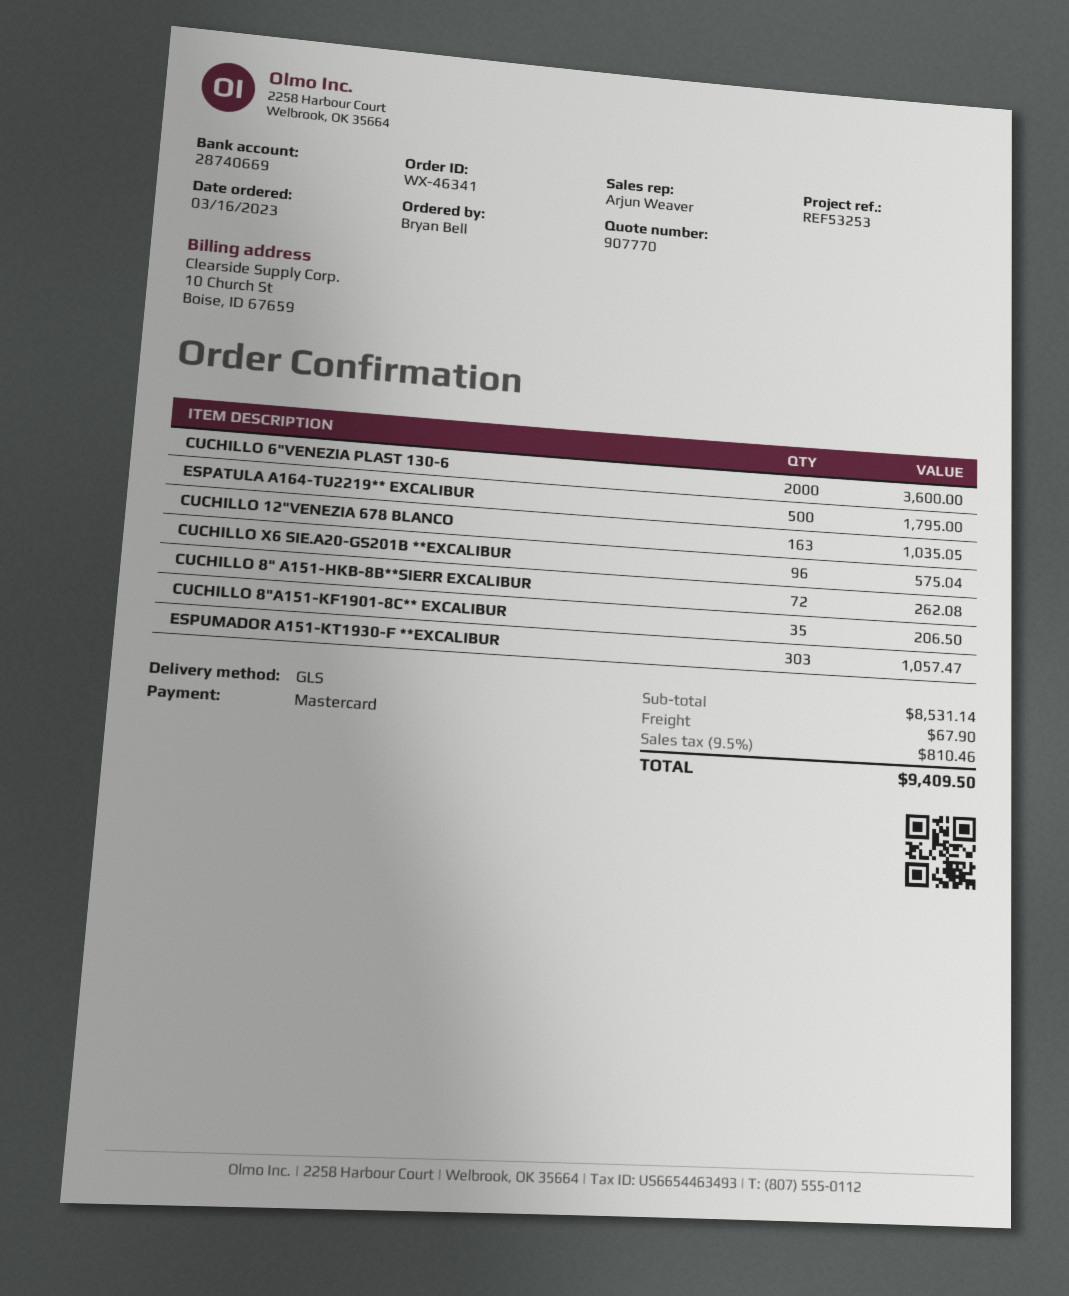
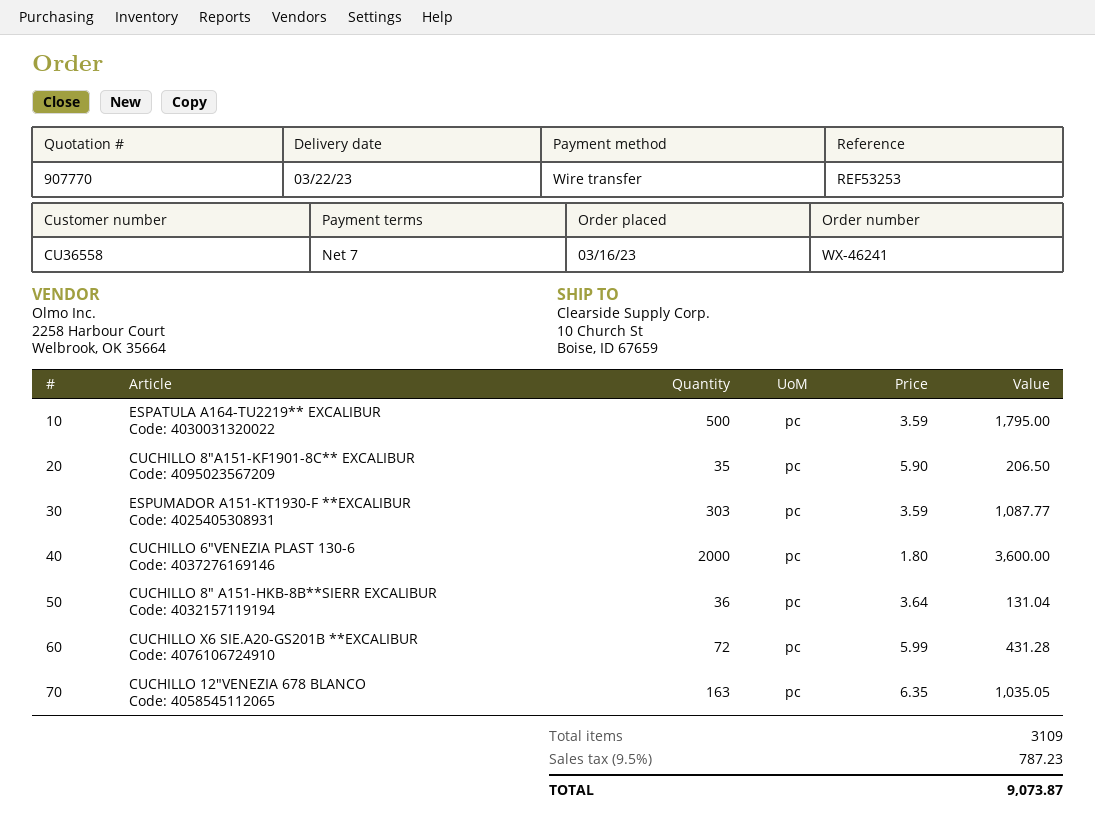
order number: WX-46341 -> WX-46241
payment method: Mastercard -> bank transfer
CUCHILLO X6 SIE.A20-GS201B **EXCALIBUR: 96 for 575.04 -> 72 for 431.28
CUCHILLO 8" A151-HKB-8B**SIERR EXCALIBUR: 72 for 262.08 -> 36 for 131.04
ESPUMADOR A151-KT1930-F **EXCALIBUR: 303 for 1057.47 -> 303 for 1087.77
shipping: 67.90 -> none
tax: 9.5% = 810.46 -> 9.5% = 787.23
total: 9409.50 -> 9073.87

